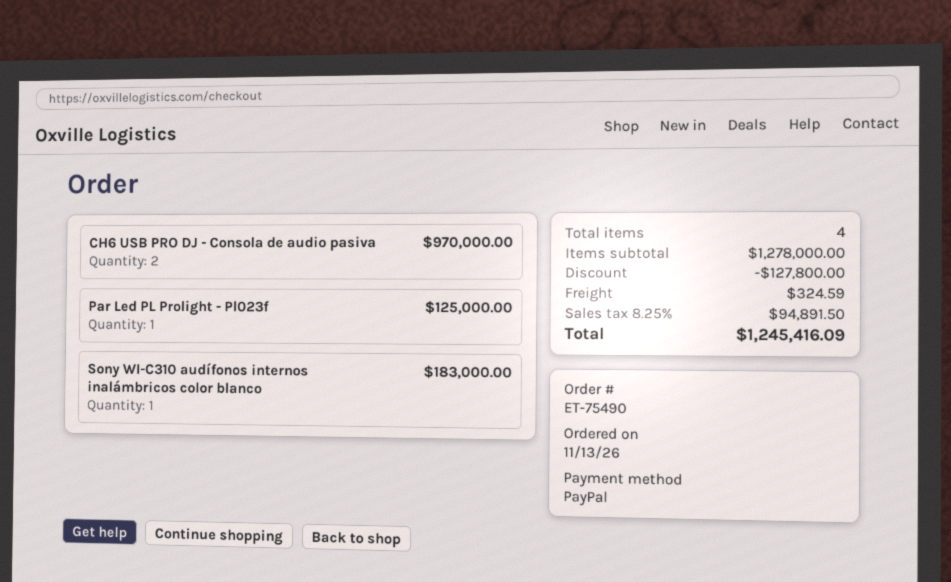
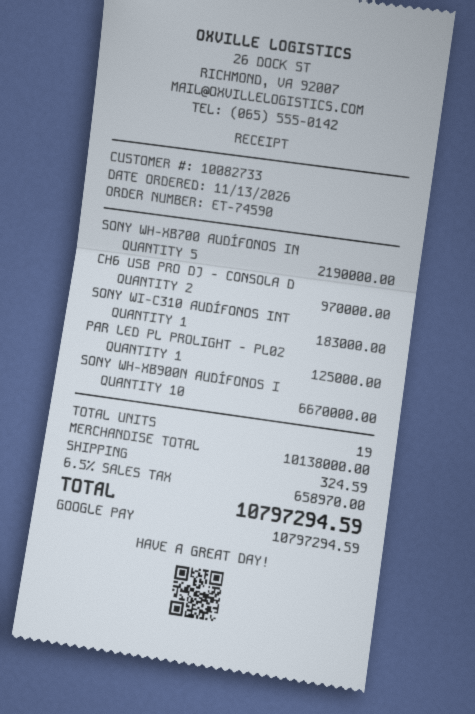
order number: ET-75490 -> ET-74590
payment method: PayPal -> Google Pay
SONY WH-XB700 AUDÍFONOS IN: none -> 5 for 2190000.00
SONY WH-XB900N AUDÍFONOS I: none -> 10 for 6670000.00
total quantity: 4 -> 19
subtotal: 1278000.00 -> 10138000.00
discount: 127800.00 -> none
tax: 8.25% = 94891.50 -> 6.5% = 658970.00
total: 1245416.09 -> 10797294.59

